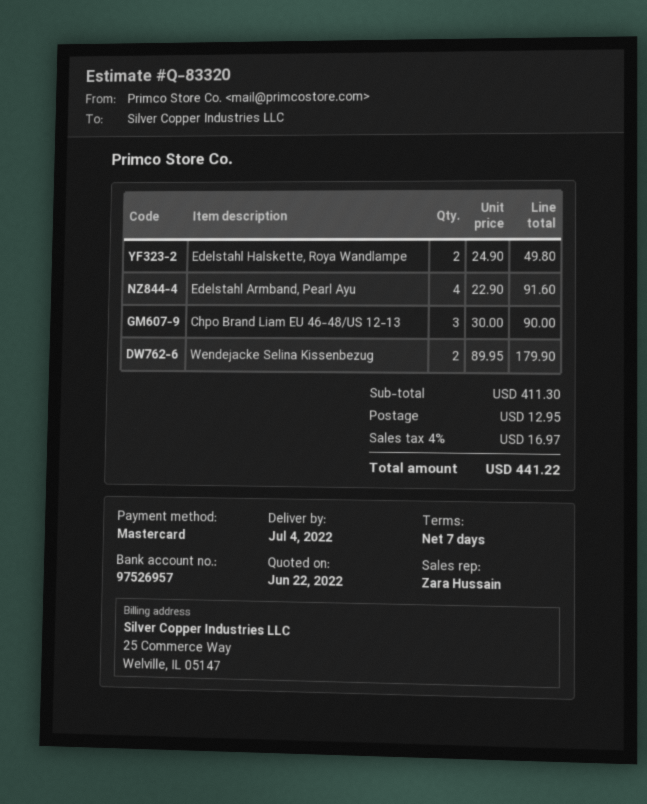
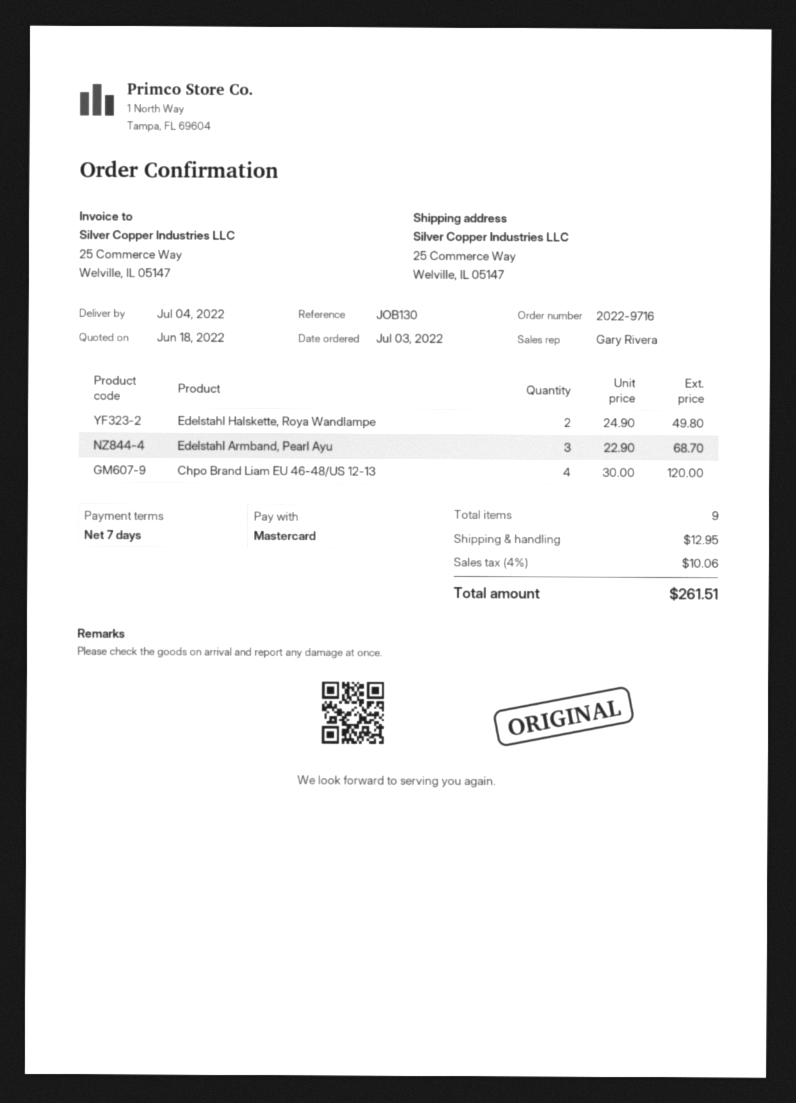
quote date: 2022-06-22 -> 2022-06-18
sales rep: Zara Hussain -> Gary Rivera
Edelstahl Armband, Pearl Ayu: 4 x 22.90 = 91.60 -> 3 x 22.90 = 68.70
Chpo Brand Liam EU 46-48/US 12-13: 3 x 30.00 = 90.00 -> 4 x 30.00 = 120.00
Wendejacke Selina Kissenbezug: 2 x 89.95 = 179.90 -> none
tax: 4% = 16.97 -> 4% = 10.06
total: 441.22 -> 261.51

